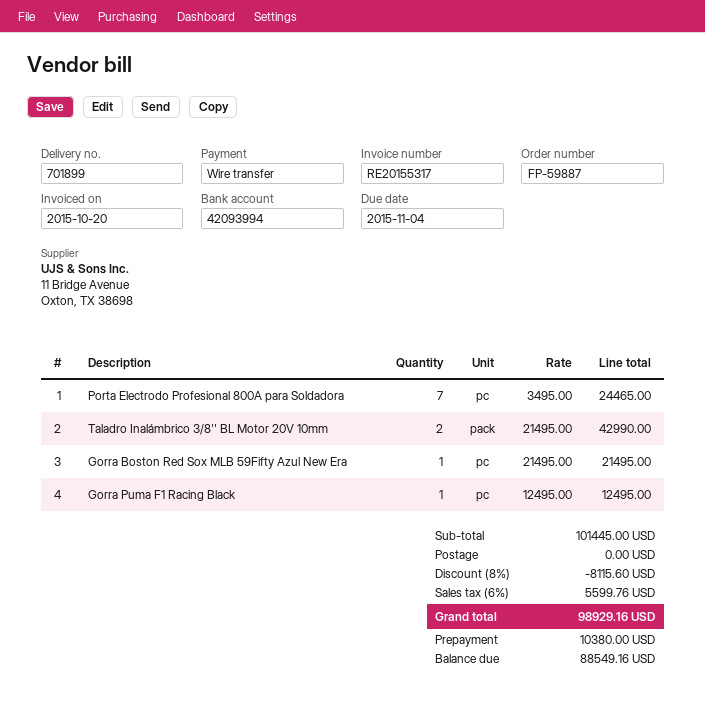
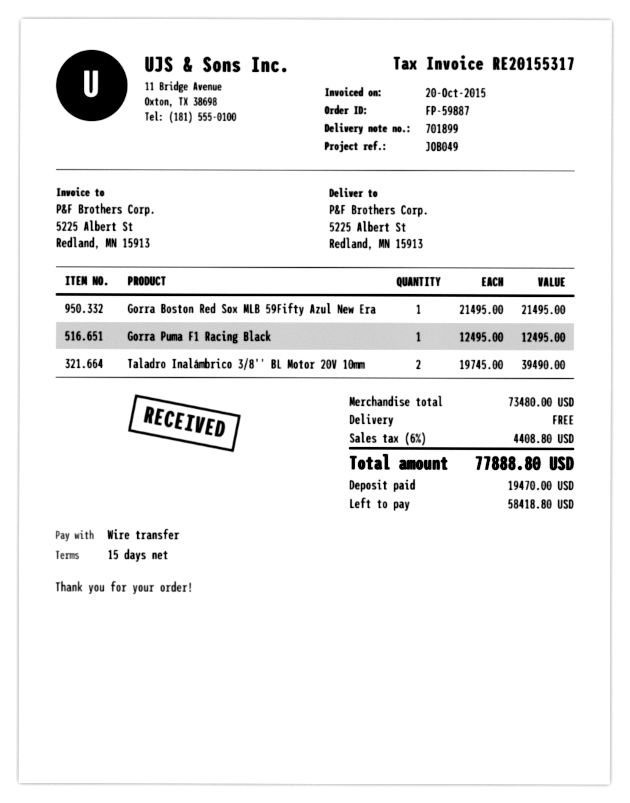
Porta Electrodo Profesional 800A para Soldadora: 7 x 3495.00 = 24465.00 -> none
Taladro Inalámbrico 3/8'' BL Motor 20V 10mm: 2 x 21495.00 = 42990.00 -> 2 x 19745.00 = 39490.00
subtotal: 101445.00 -> 73480.00
discount: 8% = 8115.60 -> none
tax: 6% = 5599.76 -> 6% = 4408.80
total: 98929.16 -> 77888.80
deposit: 10380.00 -> 19470.00
balance: 88549.16 -> 58418.80

